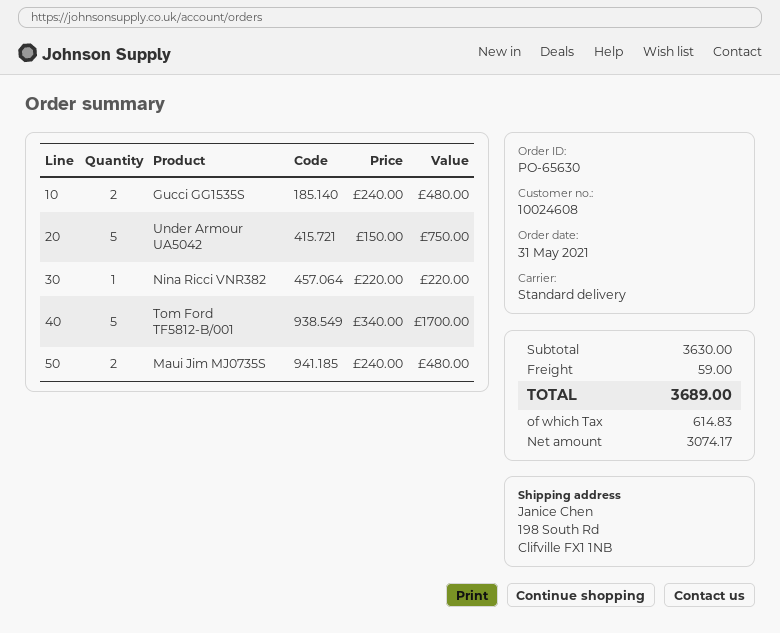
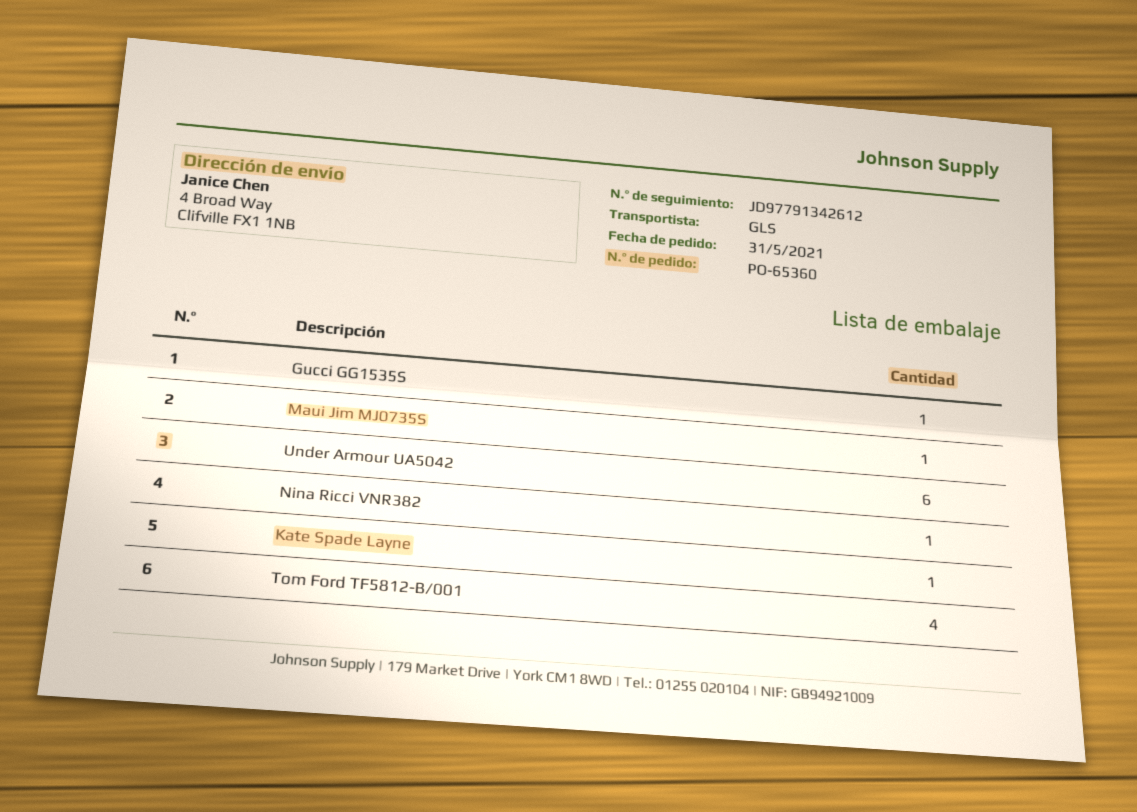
order number: PO-65630 -> PO-65360
shipping method: standard -> GLS
ship to: 198 South Rd, Clifville FX1 1NB -> 4 Broad Way, Clifville FX1 1NB
Gucci GG1535S: 2 -> 1
Under Armour UA5042: 5 -> 6
Tom Ford TF5812-B/001: 5 -> 4
Maui Jim MJ0735S: 2 -> 1
Kate Spade Layne: none -> 1

